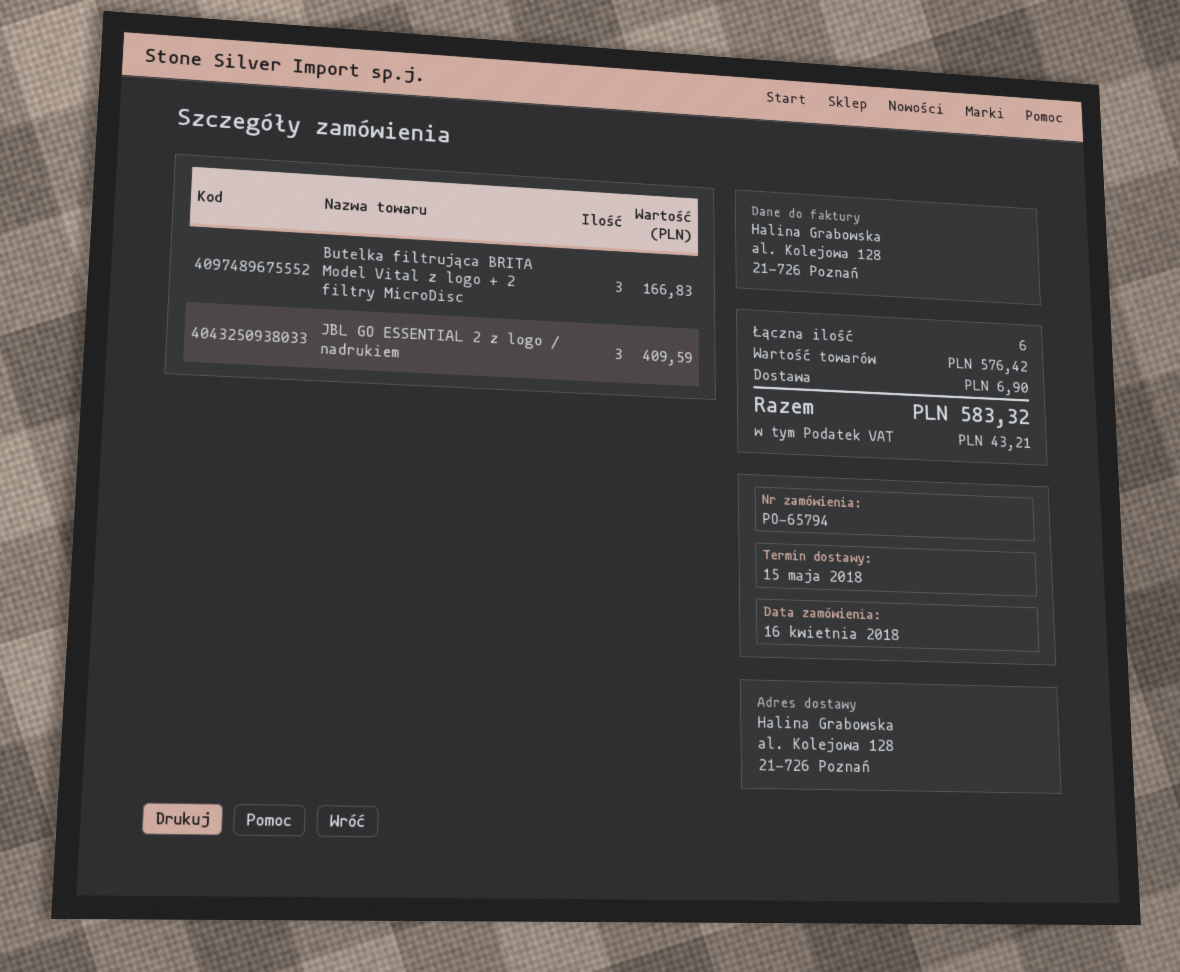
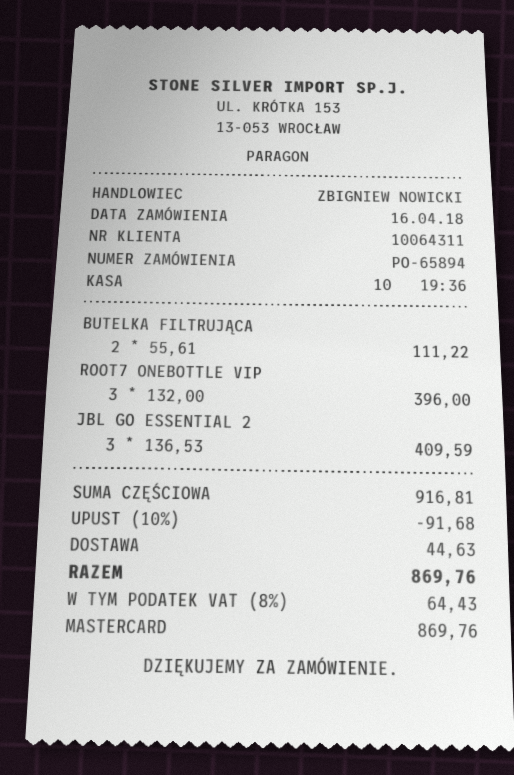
order number: PO-65794 -> PO-65894
Butelka filtrująca BRITA Model Vital z logo + 2 filtry MicroDisc: 3 for 166.83 -> 2 for 111.22
ROOT7 ONEBOTTLE VIP: none -> 3 for 396.00
subtotal: 576.42 -> 916.81
discount: none -> 10% = 91.68
shipping: 6.90 -> 44.63
tax: 43.21 -> 64.43
total: 583.32 -> 869.76

